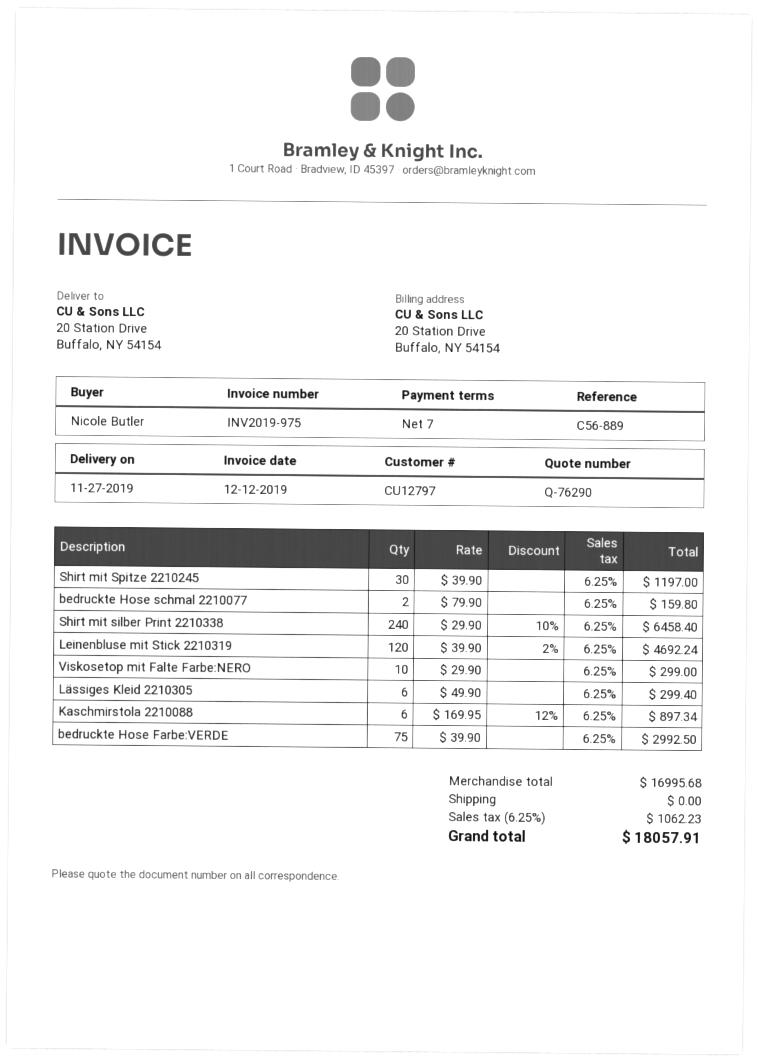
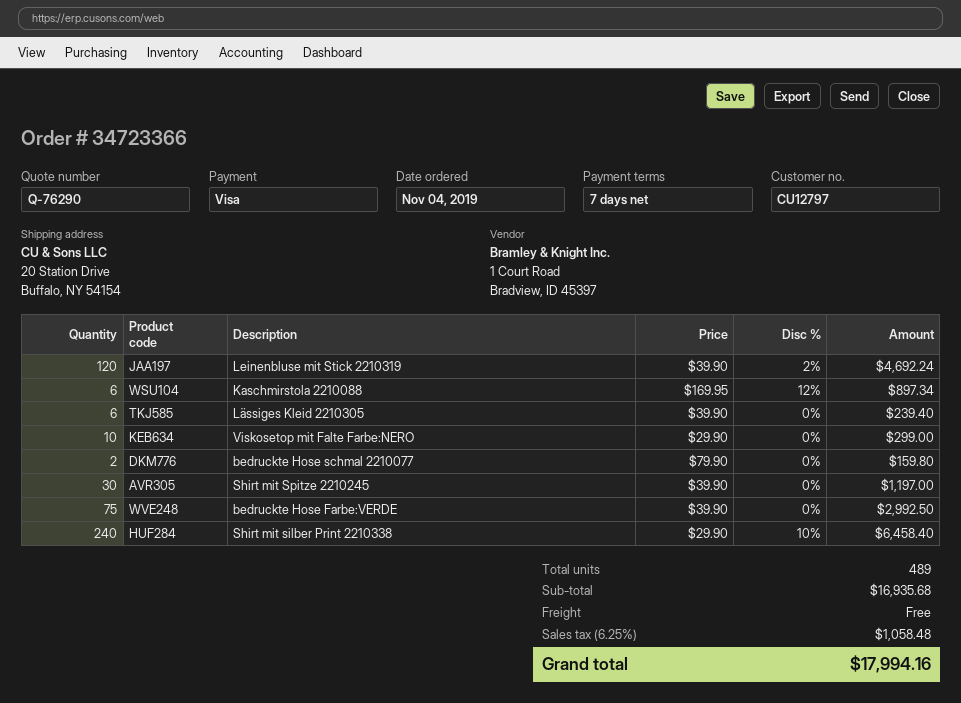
Lässiges Kleid 2210305: 6 x 49.90 = 299.40 -> 6 x 39.90 = 239.40
subtotal: 16995.68 -> 16935.68
tax: 6.25% = 1062.23 -> 6.25% = 1058.48
total: 18057.91 -> 17994.16

